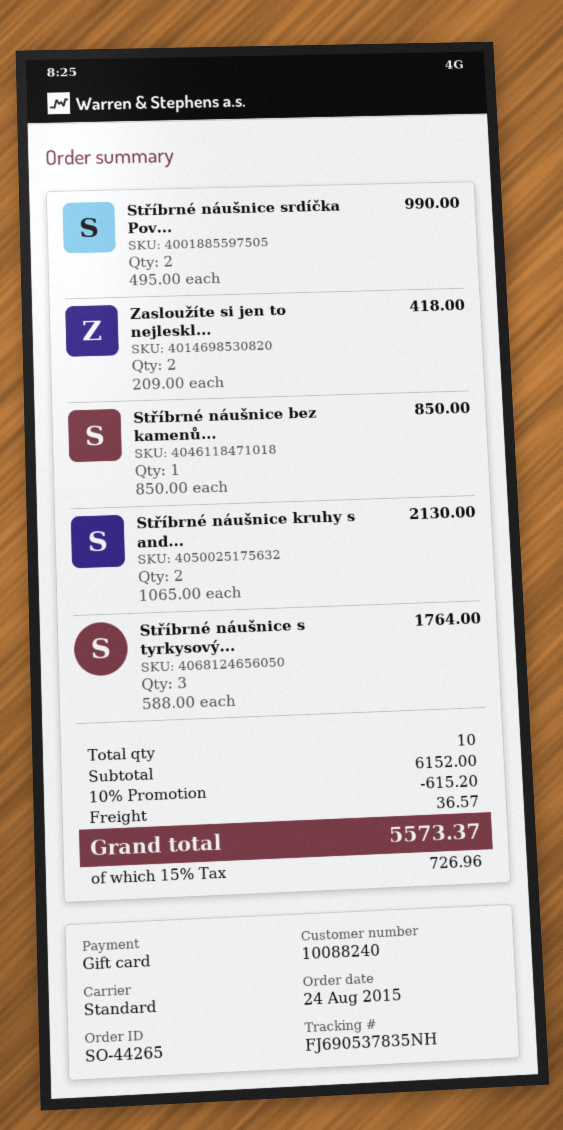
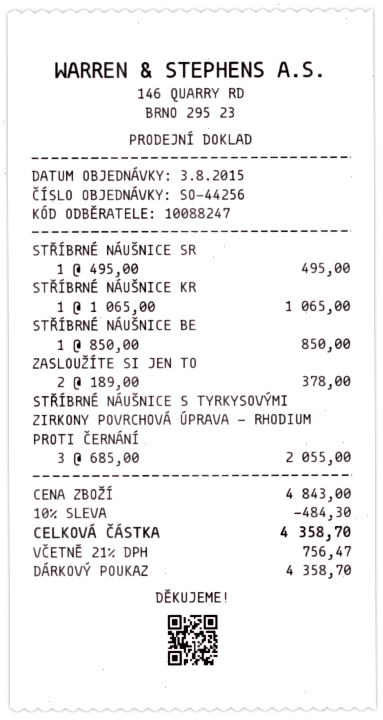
order number: SO-44265 -> SO-44256
order date: 2015-08-24 -> 2015-08-03
customer number: 10088240 -> 10088247
Stříbrné náušnice srdíčka Pov...: 2 x 495.00 = 990.00 -> 1 x 495.00 = 495.00
Zasloužíte si jen to nejleskl...: 2 x 209.00 = 418.00 -> 2 x 189.00 = 378.00
Stříbrné náušnice kruhy s and...: 2 x 1065.00 = 2130.00 -> 1 x 1065.00 = 1065.00
Stříbrné náušnice s tyrkysový...: 3 x 588.00 = 1764.00 -> 3 x 685.00 = 2055.00
subtotal: 6152.00 -> 4843.00
discount: 10% = 615.20 -> 10% = 484.30
shipping: 36.57 -> none
tax: 15% = 726.96 -> 21% = 756.47
total: 5573.37 -> 4358.70

